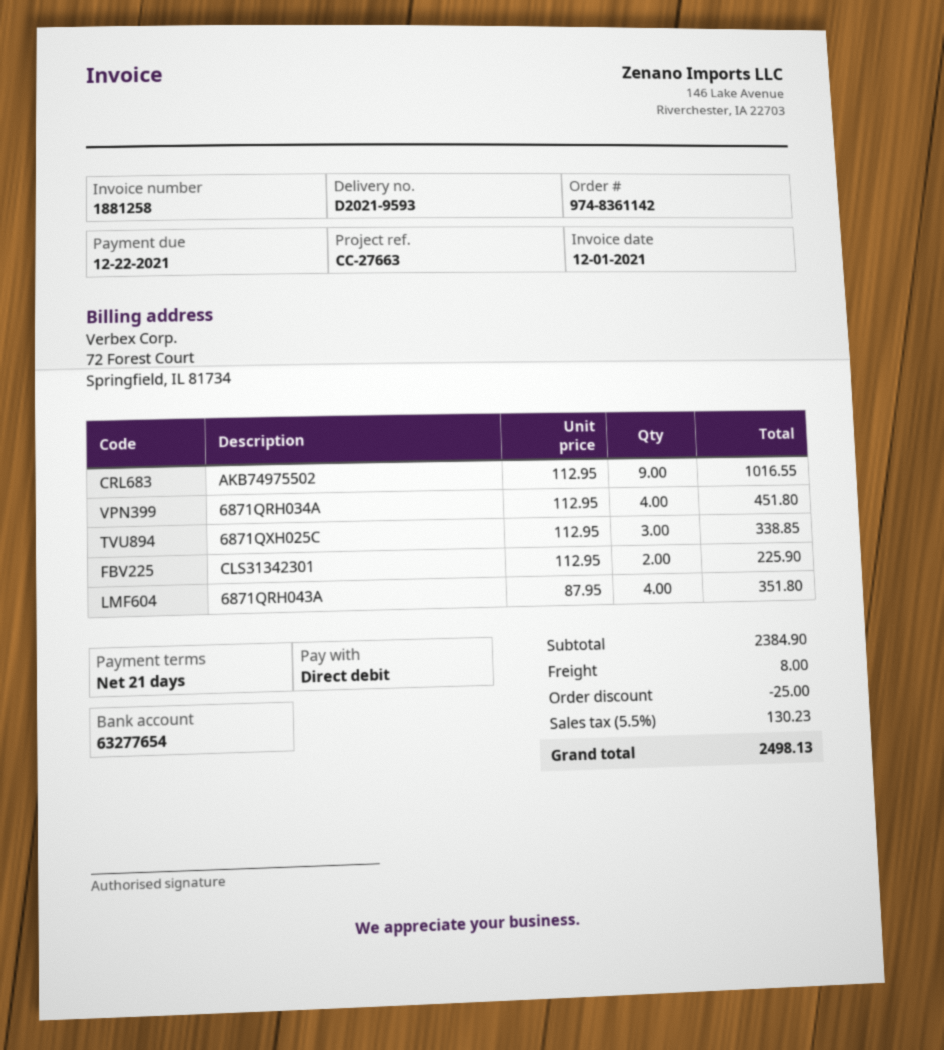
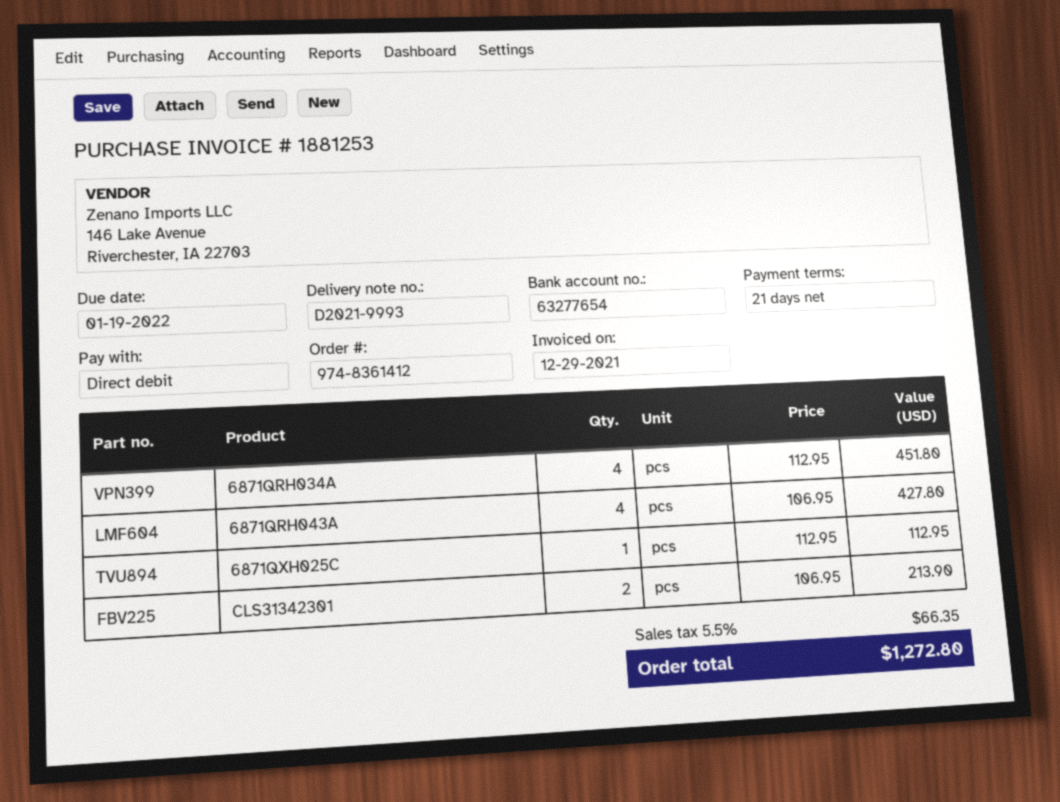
order number: 974-8361142 -> 974-8361412
delivery note number: D2021-9593 -> D2021-9993
invoice number: 1881258 -> 1881253
invoice date: 2021-12-01 -> 2021-12-29
due date: 2021-12-22 -> 2022-01-19
AKB74975502: 9 x 112.95 = 1016.55 -> none
6871QXH025C: 3 x 112.95 = 338.85 -> 1 x 112.95 = 112.95
CLS31342301: 2 x 112.95 = 225.90 -> 2 x 106.95 = 213.90
6871QRH043A: 4 x 87.95 = 351.80 -> 4 x 106.95 = 427.80
discount: 25.00 -> none
shipping: 8.00 -> none
tax: 5.5% = 130.23 -> 5.5% = 66.35
total: 2498.13 -> 1272.80

